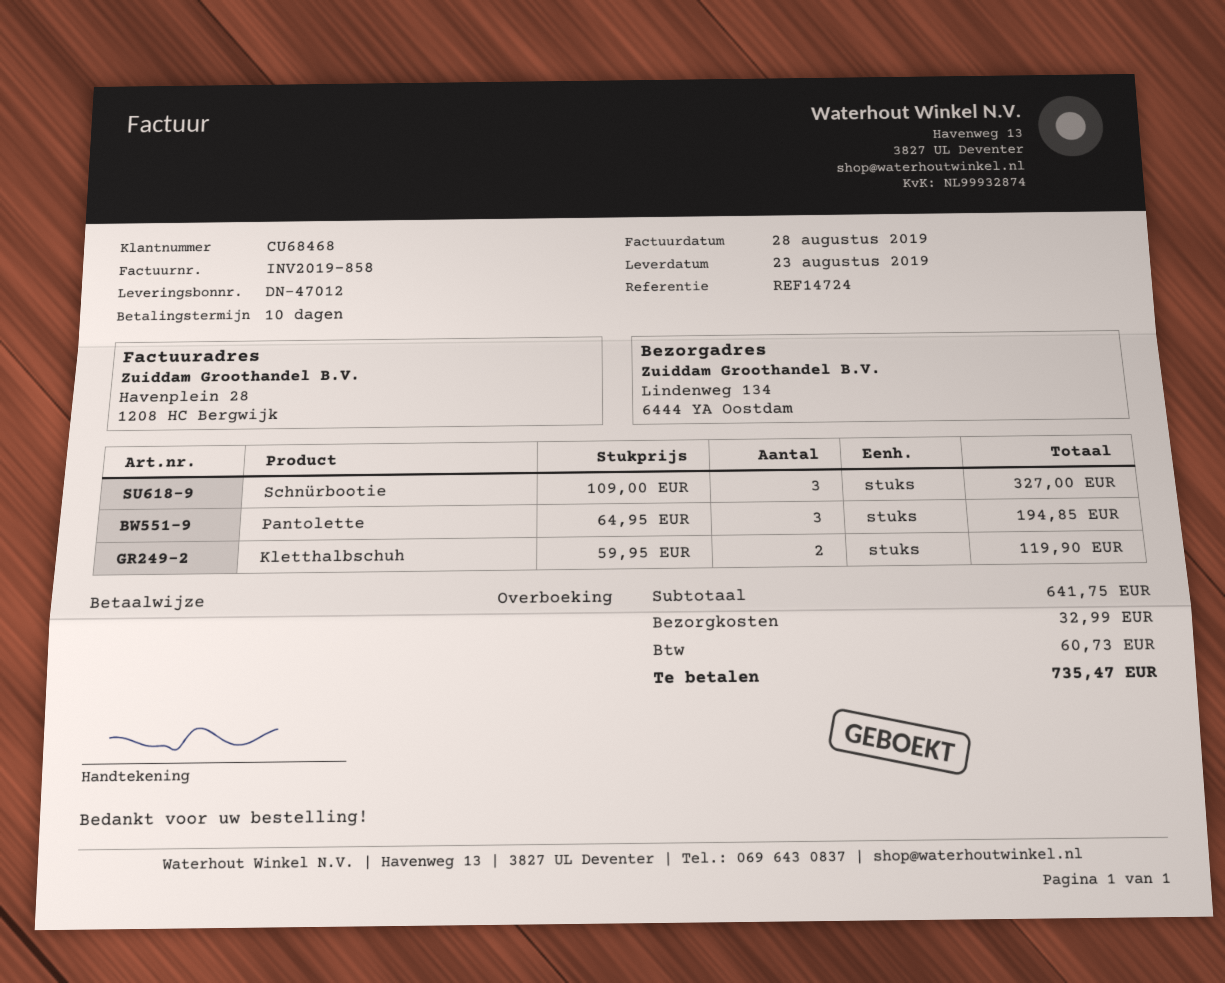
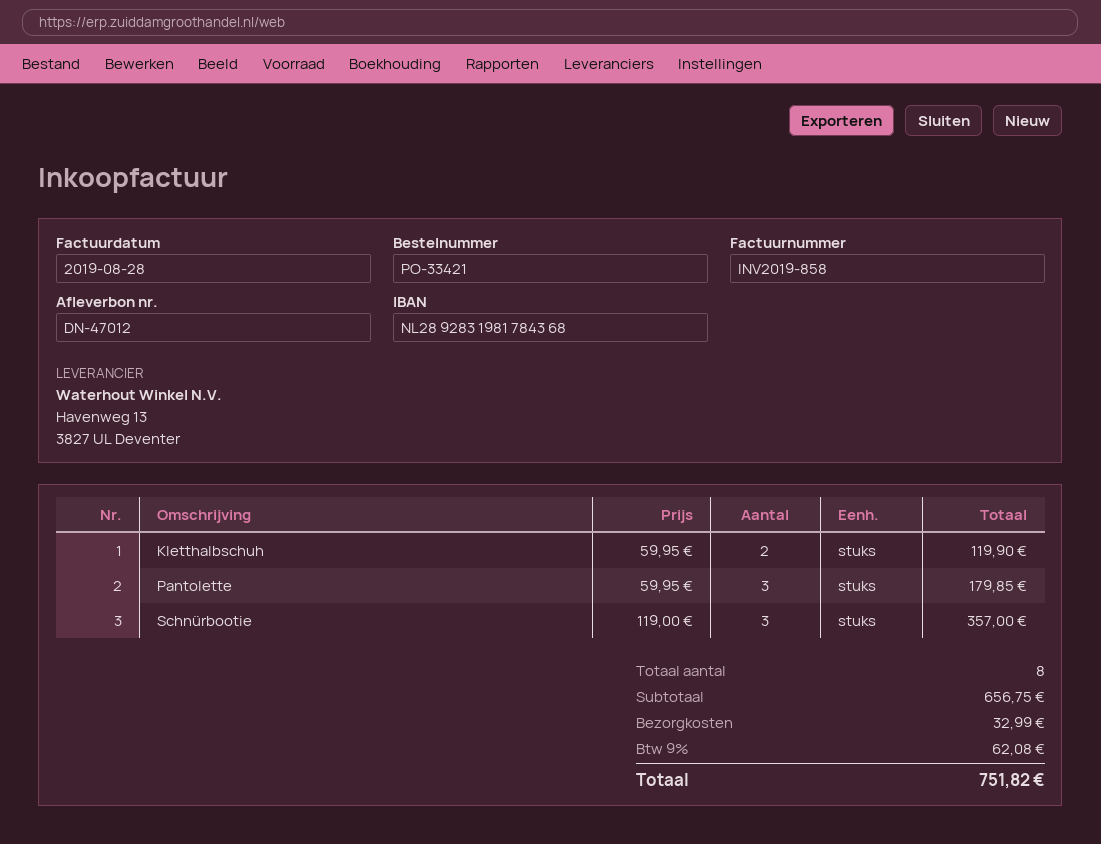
Schnürbootie: 3 x 109.00 = 327.00 -> 3 x 119.00 = 357.00
Pantolette: 3 x 64.95 = 194.85 -> 3 x 59.95 = 179.85
subtotal: 641.75 -> 656.75
tax: 60.73 -> 62.08
total: 735.47 -> 751.82

